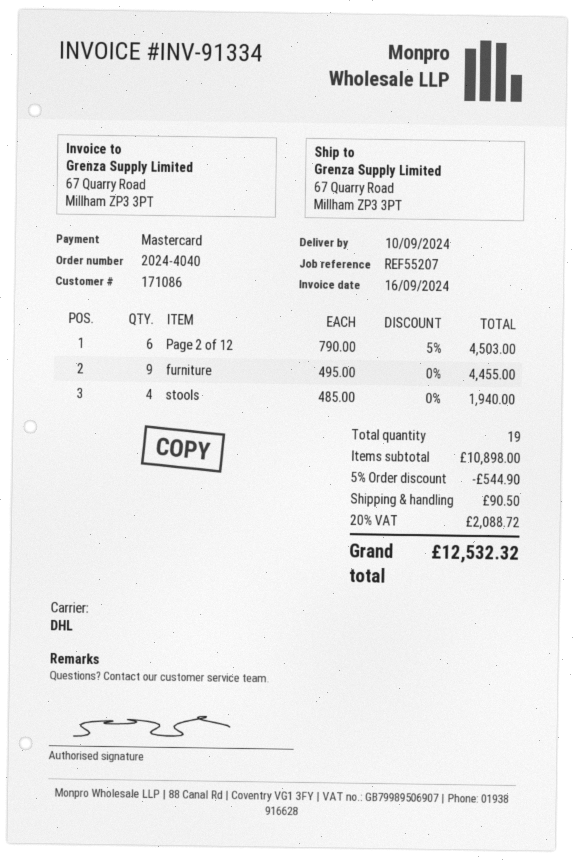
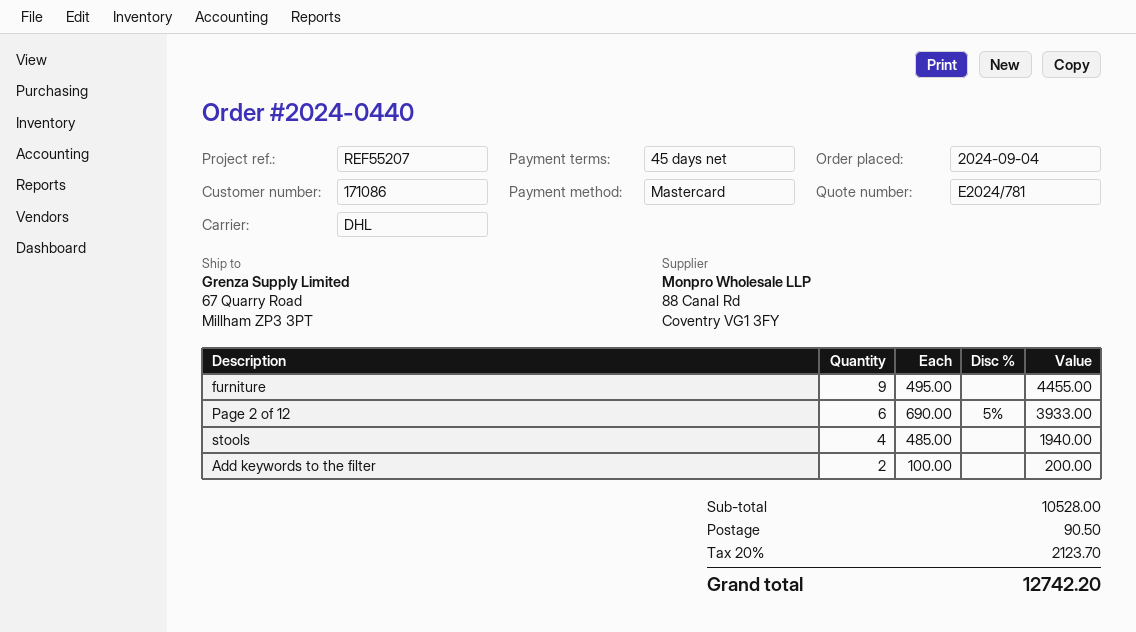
order number: 2024-4040 -> 2024-0440
Page 2 of 12: 6 x 790.00 - 5% = 4503.00 -> 6 x 690.00 - 5% = 3933.00
Add keywords to the filter: none -> 2 x 100.00 = 200.00
subtotal: 10898.00 -> 10528.00
discount: 5% = 544.90 -> none
tax: 20% = 2088.72 -> 20% = 2123.70
total: 12532.32 -> 12742.20

